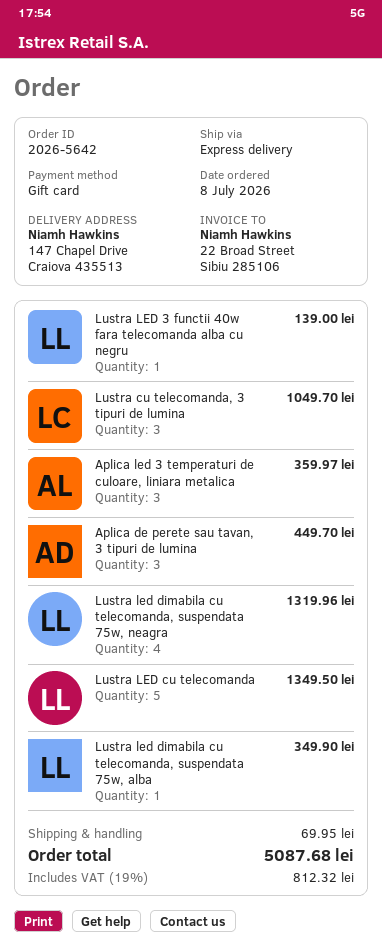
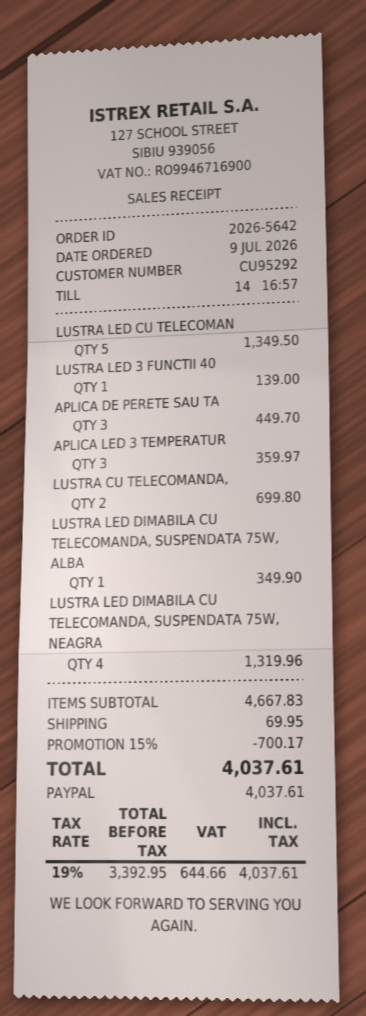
order date: 2026-07-08 -> 2026-07-09
payment method: gift card -> PayPal
Lustra cu telecomanda, 3 tipuri de lumina: 3 for 1049.70 -> 2 for 699.80
discount: none -> 15% = 700.17
tax: 19% = 812.32 -> 19% = 644.66
total: 5087.68 -> 4037.61

